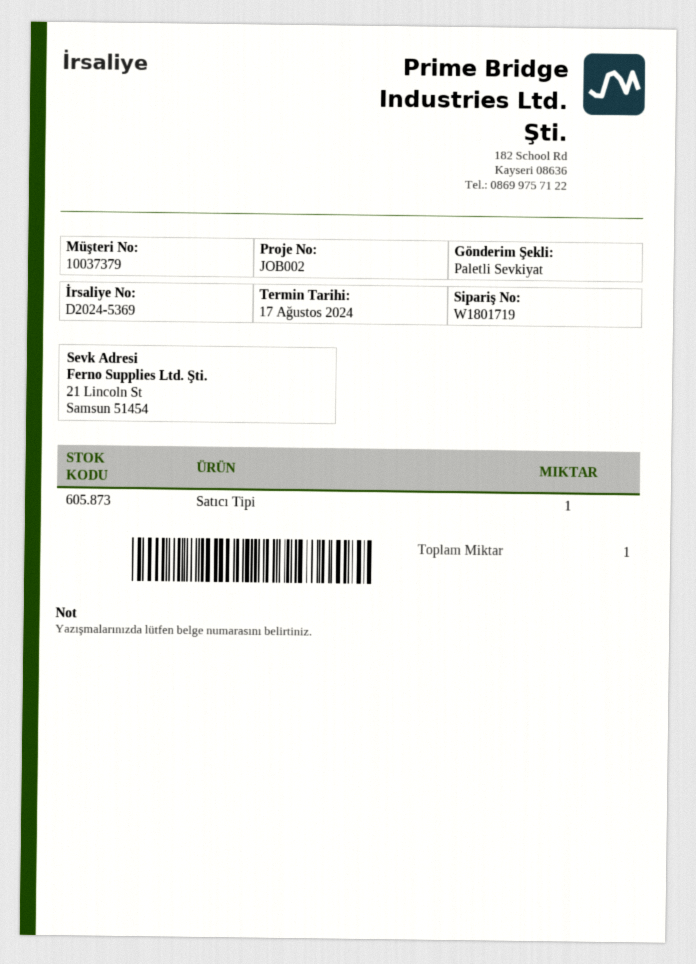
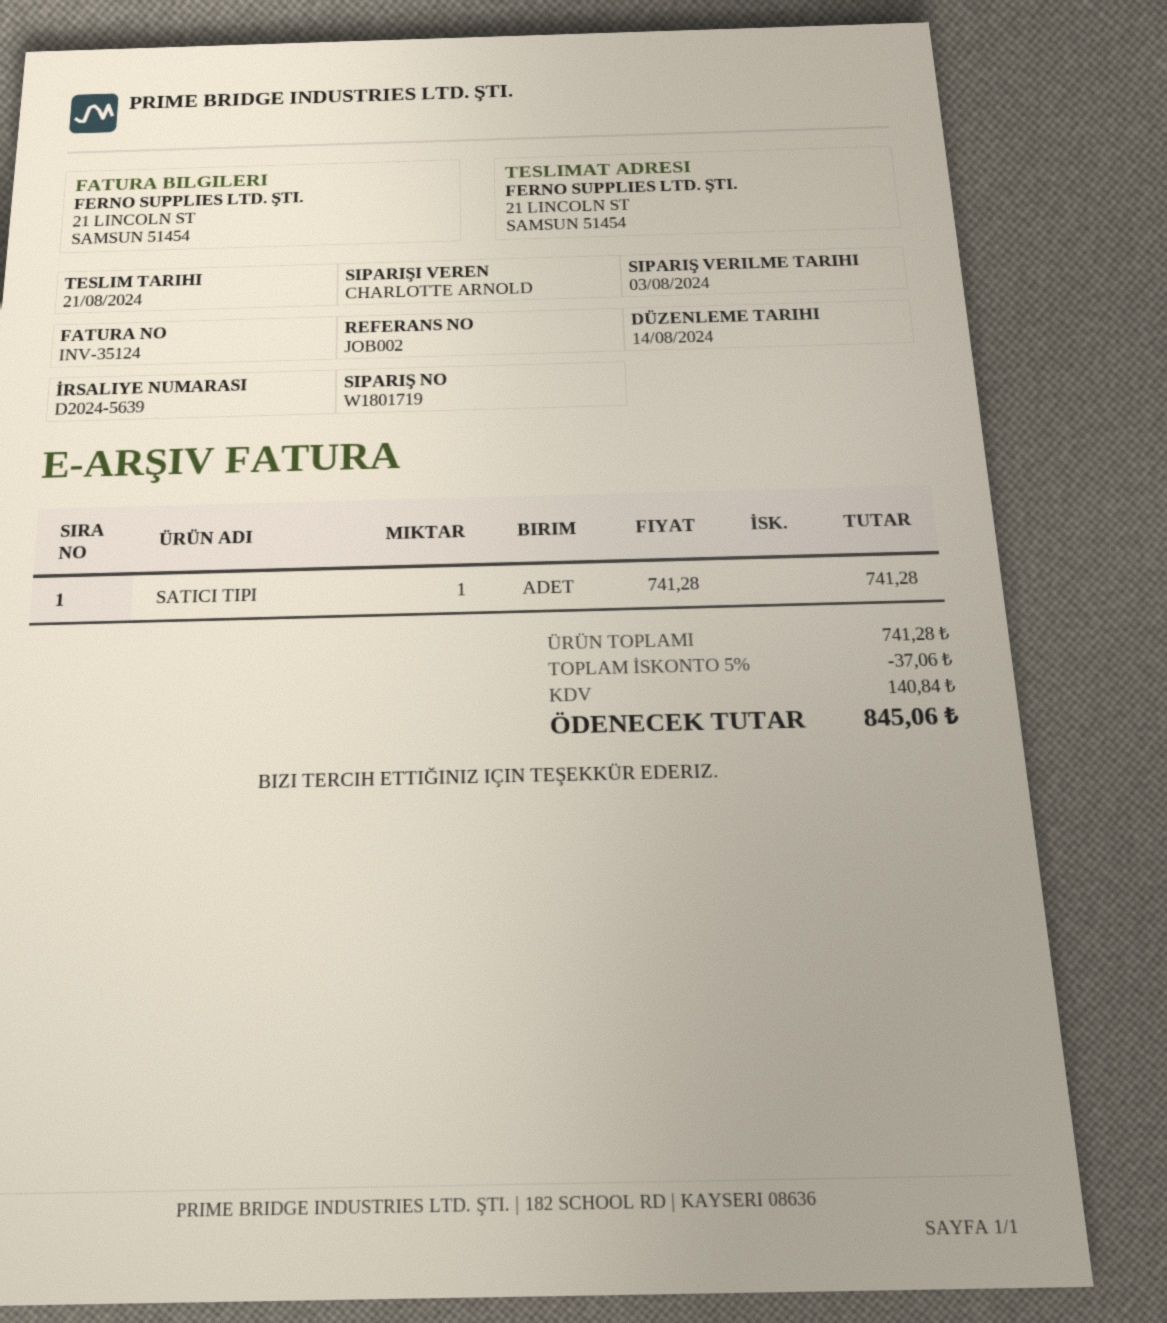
delivery note number: D2024-5369 -> D2024-5639
delivery date: 2024-08-17 -> 2024-08-21

